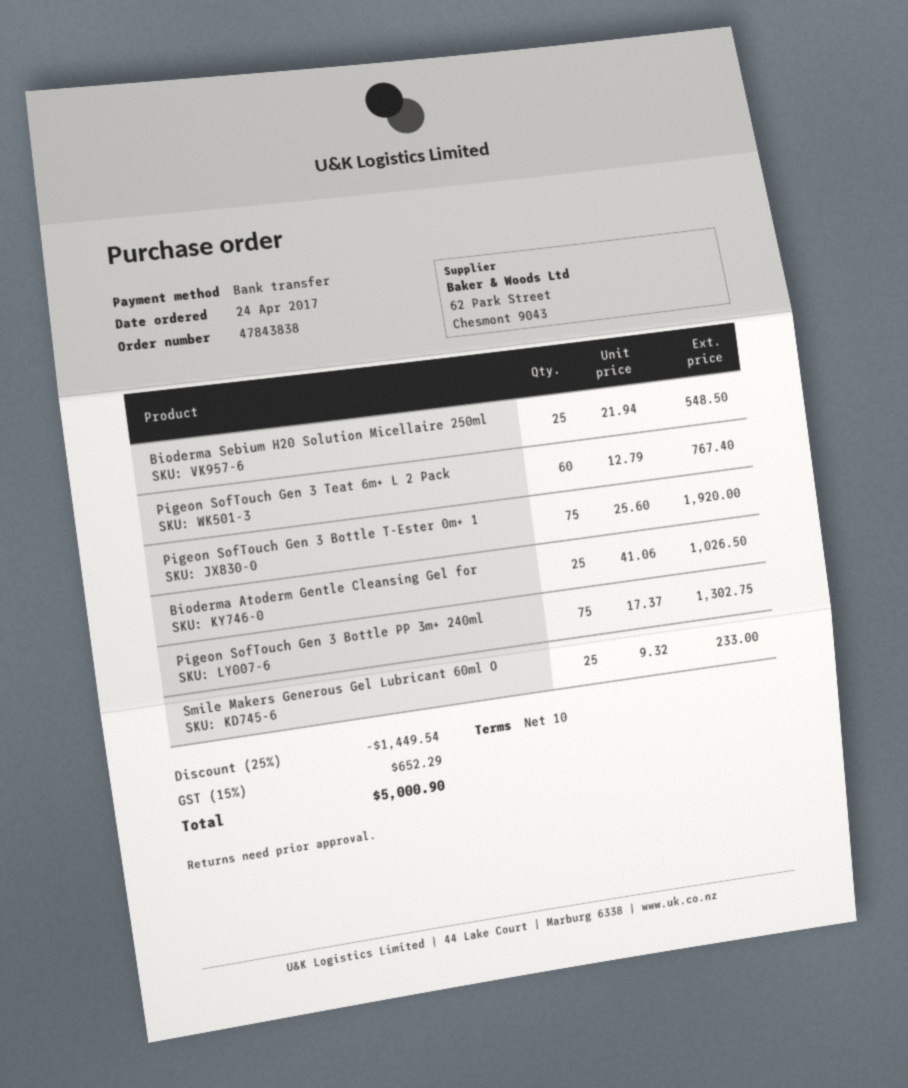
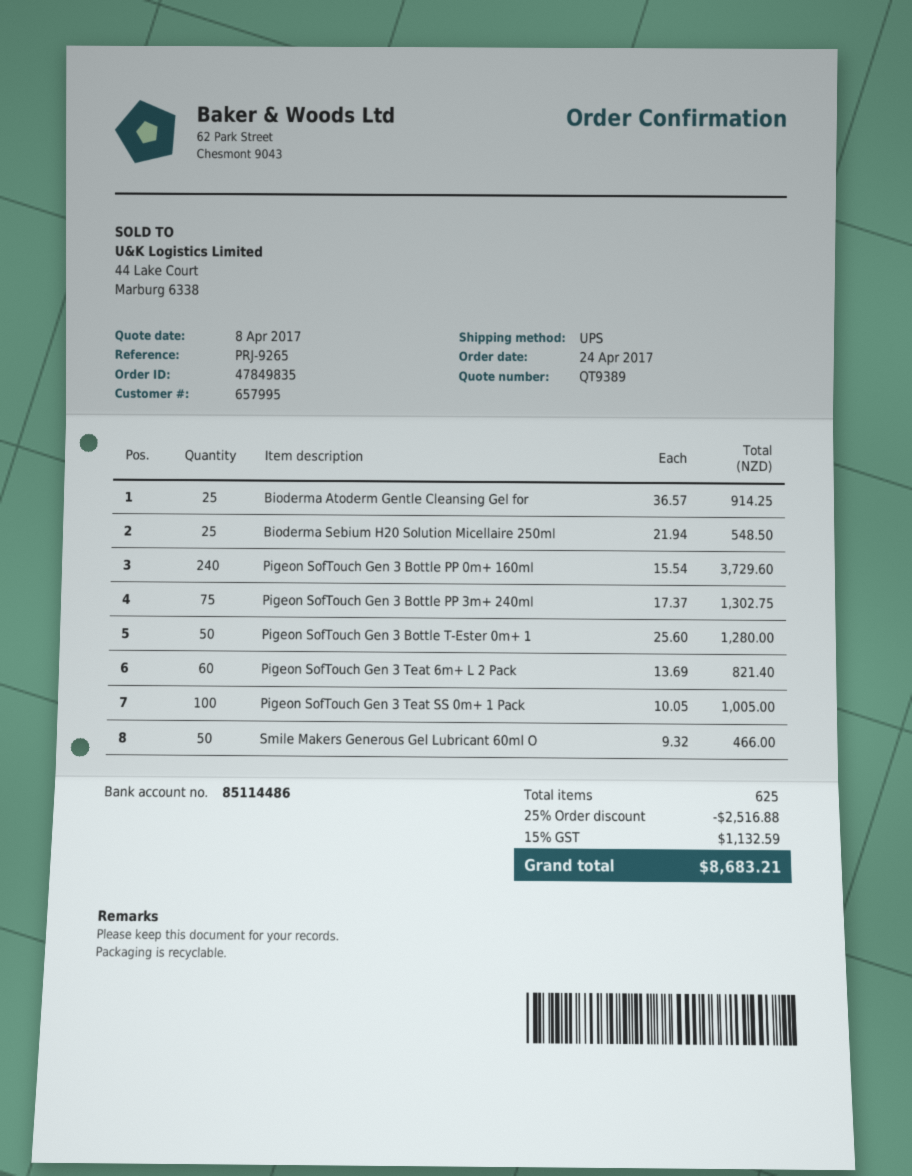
order number: 47843838 -> 47849835
Pigeon SofTouch Gen 3 Teat 6m+ L 2 Pack: 60 x 12.79 = 767.40 -> 60 x 13.69 = 821.40
Pigeon SofTouch Gen 3 Bottle T-Ester 0m+ 1: 75 x 25.60 = 1920.00 -> 50 x 25.60 = 1280.00
Bioderma Atoderm Gentle Cleansing Gel for: 25 x 41.06 = 1026.50 -> 25 x 36.57 = 914.25
Smile Makers Generous Gel Lubricant 60ml O: 25 x 9.32 = 233.00 -> 50 x 9.32 = 466.00
Pigeon SofTouch Gen 3 Bottle PP 0m+ 160ml: none -> 240 x 15.54 = 3729.60
Pigeon SofTouch Gen 3 Teat SS 0m+ 1 Pack: none -> 100 x 10.05 = 1005.00
discount: 25% = 1449.54 -> 25% = 2516.88
tax: 15% = 652.29 -> 15% = 1132.59
total: 5000.90 -> 8683.21

